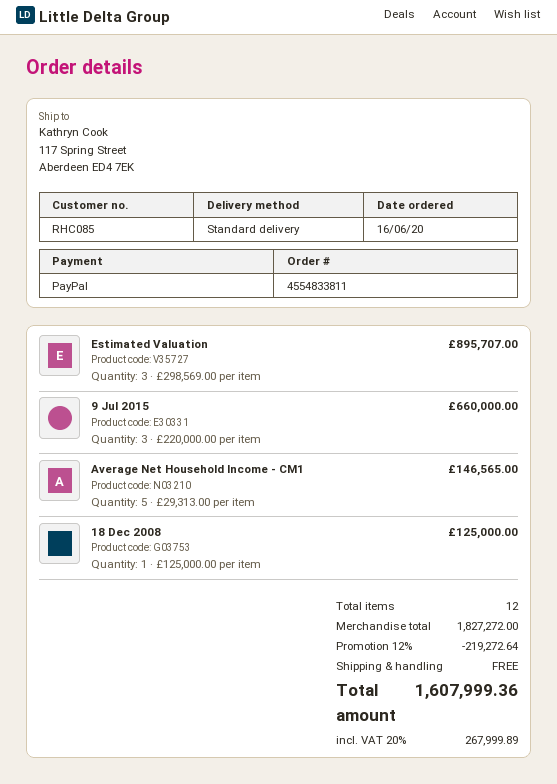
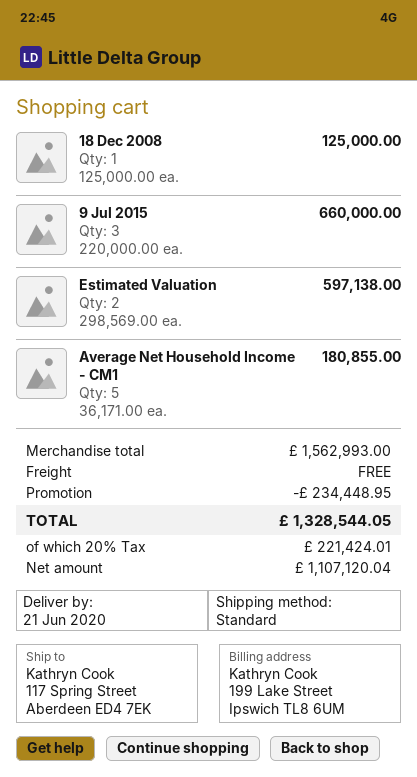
Estimated Valuation: 3 x 298569.00 = 895707.00 -> 2 x 298569.00 = 597138.00
Average Net Household Income - CM1: 5 x 29313.00 = 146565.00 -> 5 x 36171.00 = 180855.00
subtotal: 1827272.00 -> 1562993.00
discount: 219272.64 -> 234448.95
tax: 20% = 267999.89 -> 20% = 221424.01
total: 1607999.36 -> 1328544.05

